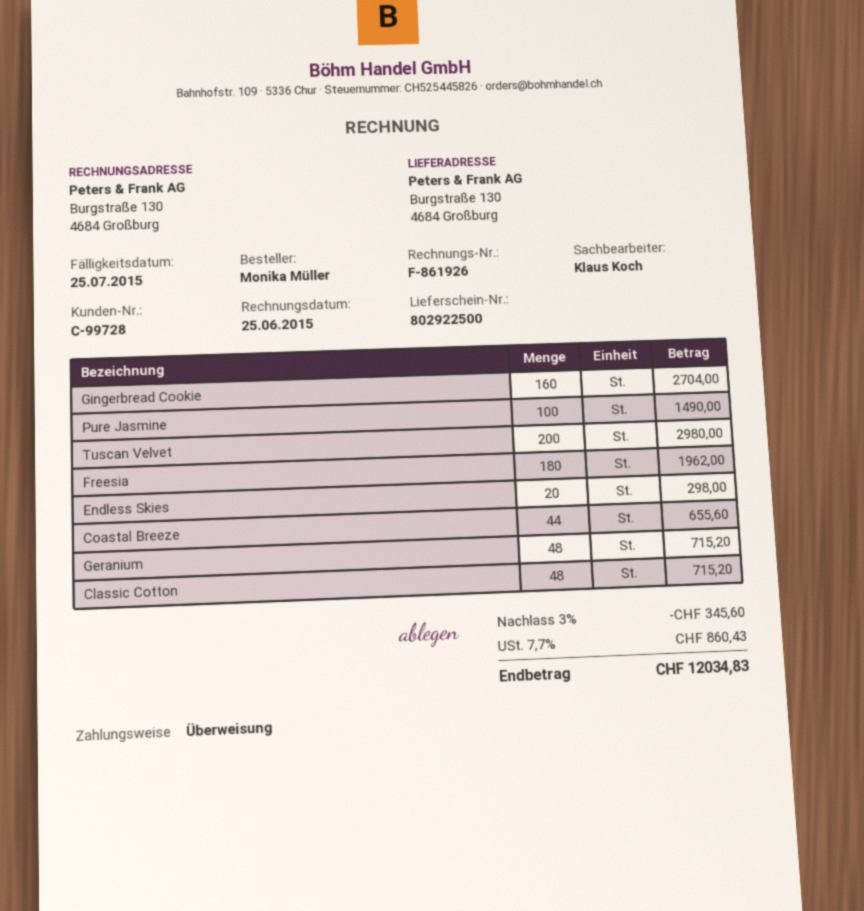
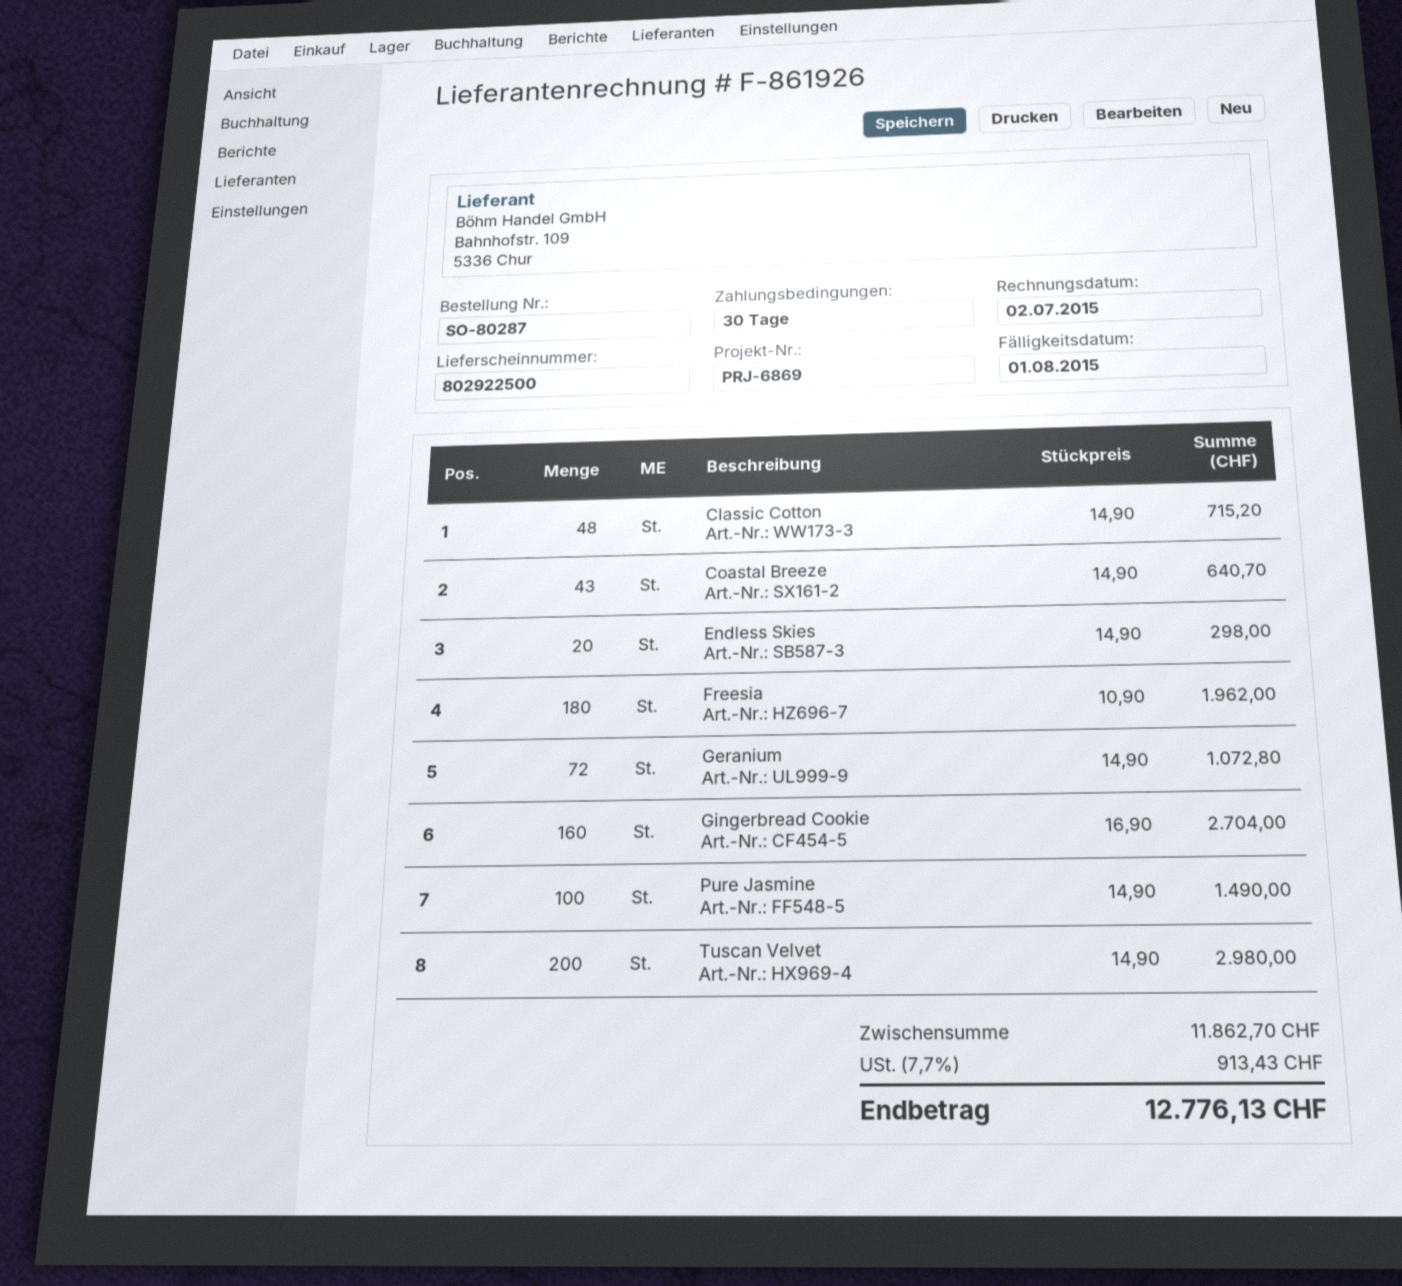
invoice date: 2015-06-25 -> 2015-07-02
due date: 2015-07-25 -> 2015-08-01
Coastal Breeze: 44 for 655.60 -> 43 for 640.70
Geranium: 48 for 715.20 -> 72 for 1072.80
discount: 3% = 345.60 -> none
tax: 7.7% = 860.43 -> 7.7% = 913.43
total: 12034.83 -> 12776.13

